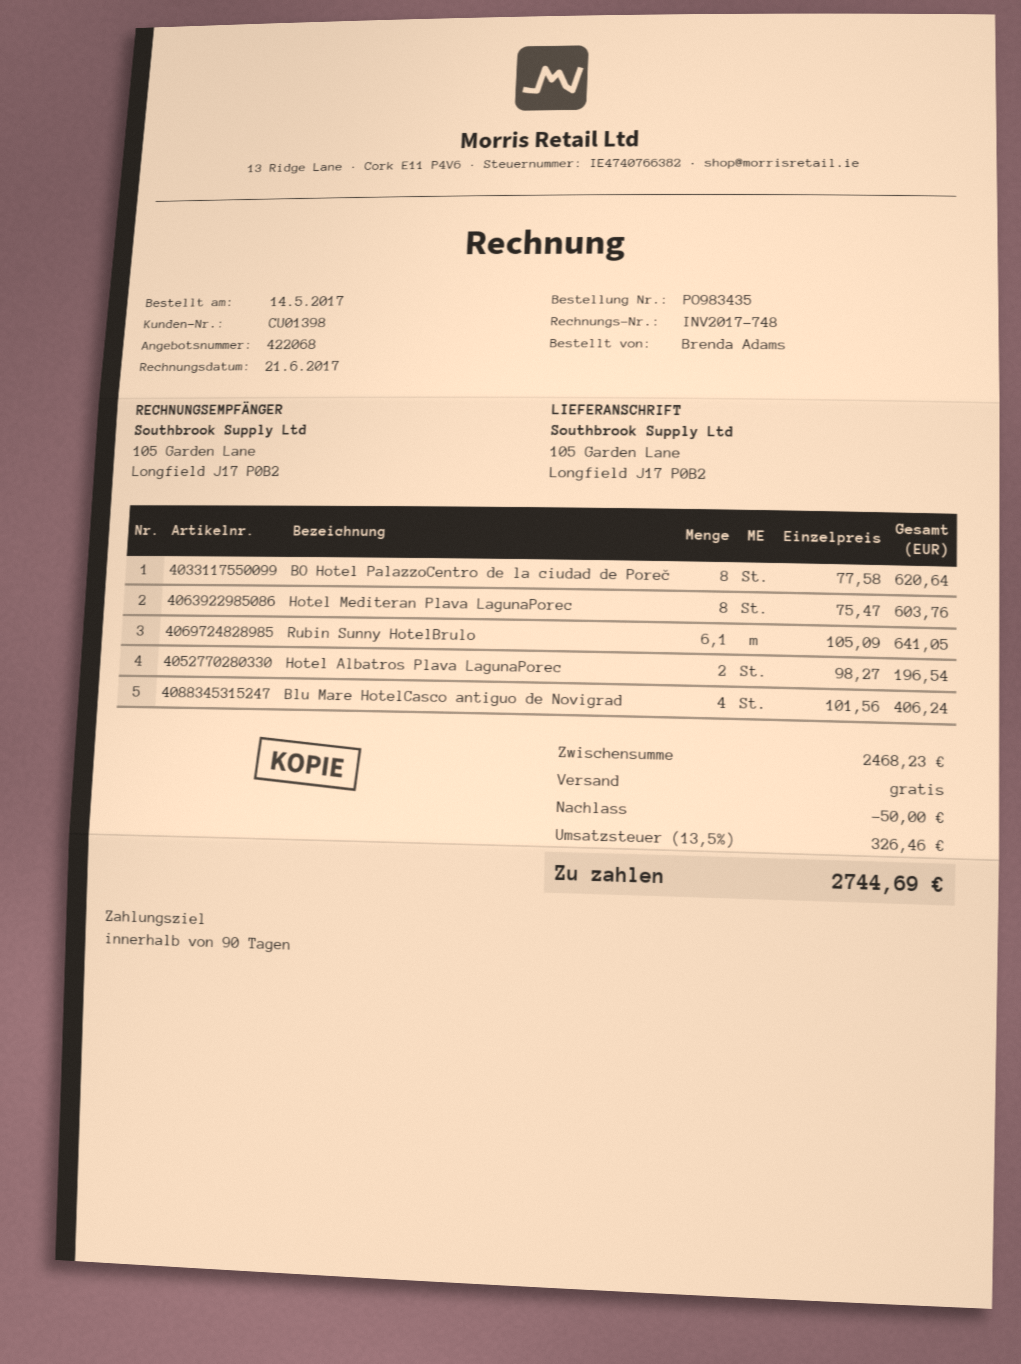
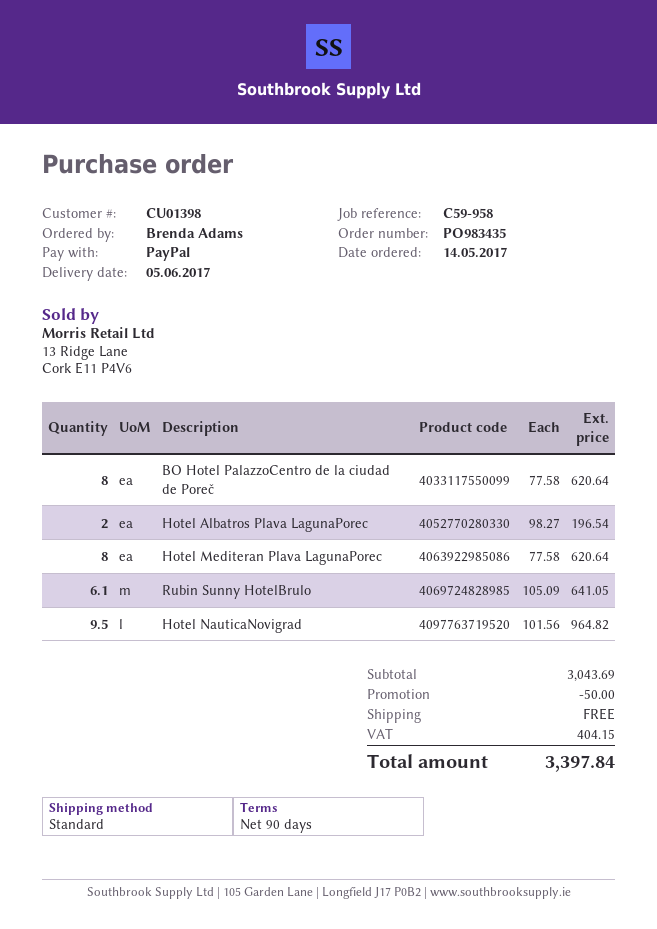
Hotel Mediteran Plava LagunaPorec: 8 x 75.47 = 603.76 -> 8 x 77.58 = 620.64
Blu Mare HotelCasco antiguo de Novigrad: 4 x 101.56 = 406.24 -> none
Hotel NauticaNovigrad: none -> 9.5 x 101.56 = 964.82
subtotal: 2468.23 -> 3043.69
tax: 326.46 -> 404.15
total: 2744.69 -> 3397.84

